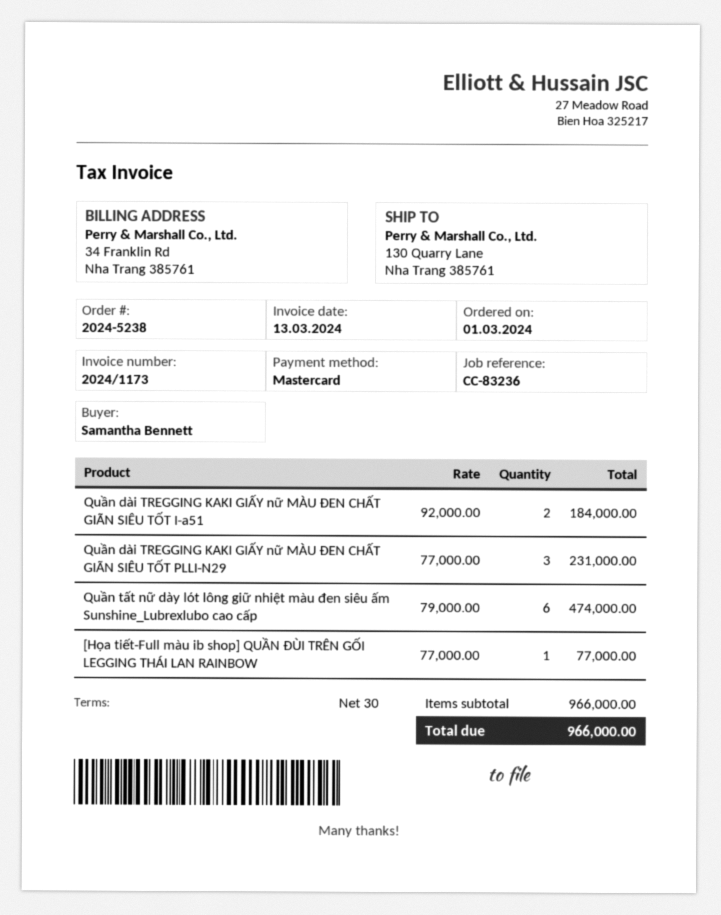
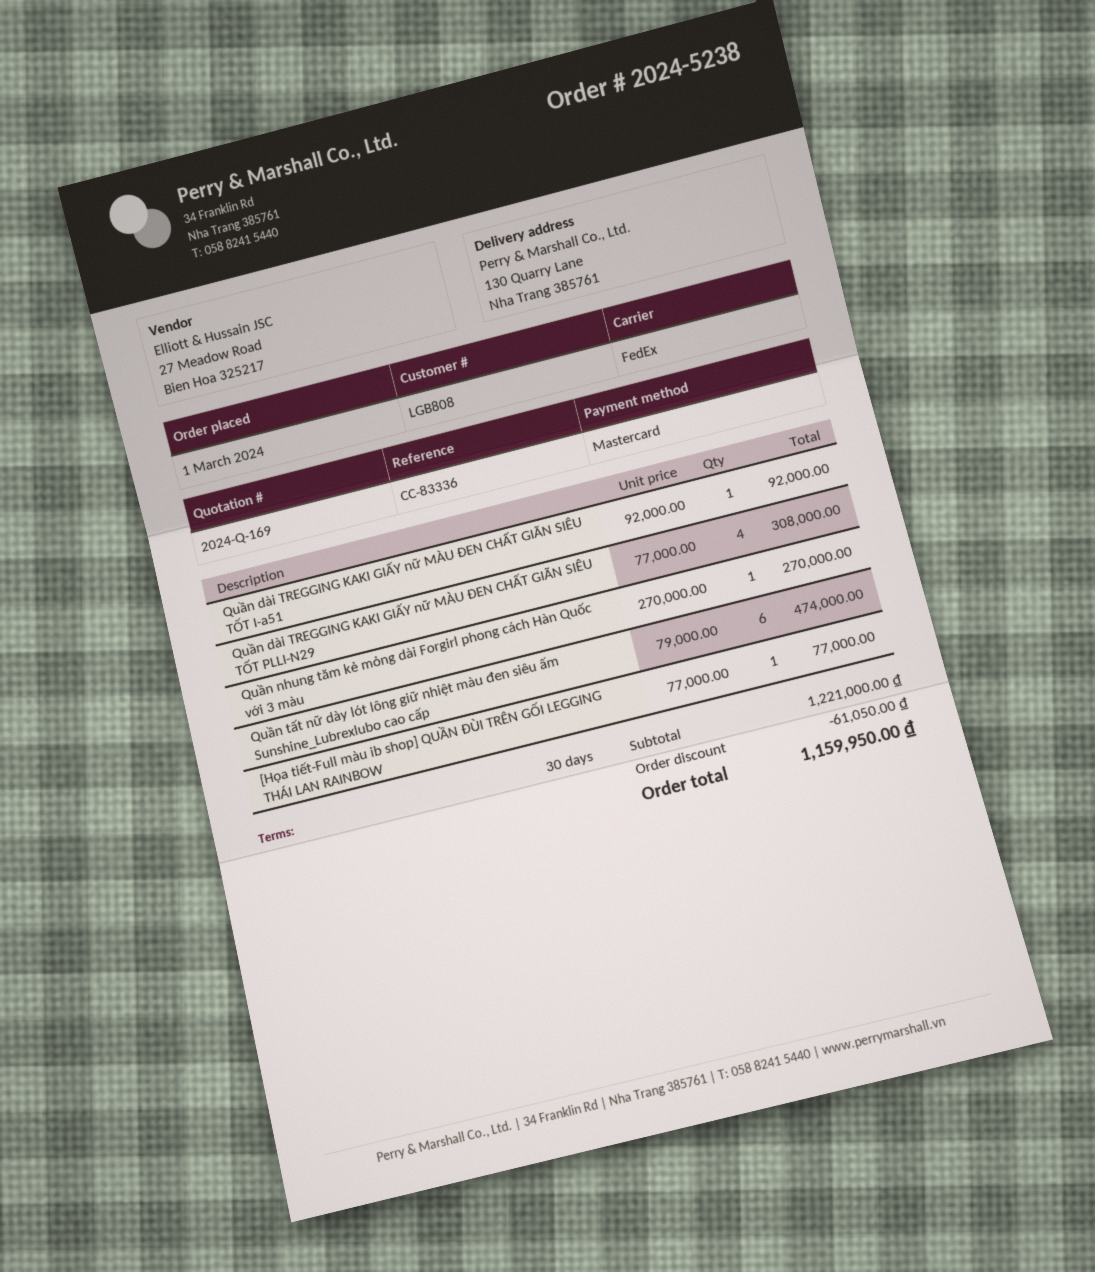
reference: CC-83236 -> CC-83336
Quần dài TREGGING KAKI GIẤY nữ MÀU ĐEN CHẤT GIÃN SIÊU TỐT I-a51: 2 x 92000.00 = 184000.00 -> 1 x 92000.00 = 92000.00
Quần dài TREGGING KAKI GIẤY nữ MÀU ĐEN CHẤT GIÃN SIÊU TỐT PLLI-N29: 3 x 77000.00 = 231000.00 -> 4 x 77000.00 = 308000.00
Quần nhung tăm kẻ mỏng dài Forgirl phong cách Hàn Quốc với 3 màu: none -> 1 x 270000.00 = 270000.00
subtotal: 966000.00 -> 1221000.00
discount: none -> 61050.00
total: 966000.00 -> 1159950.00

